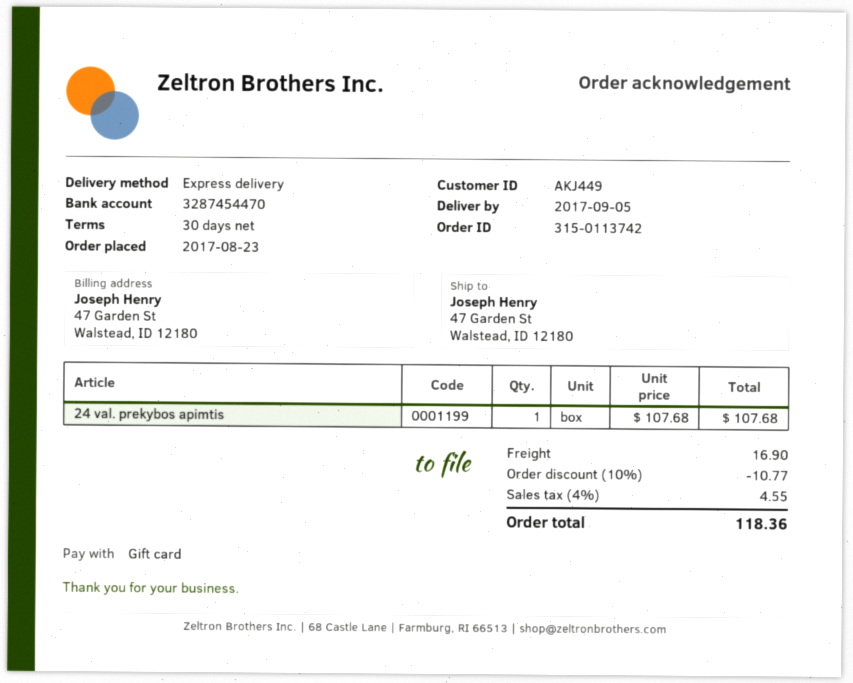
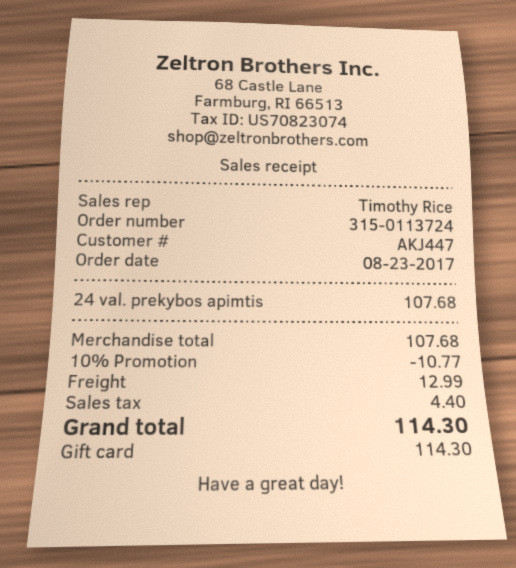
order number: 315-0113742 -> 315-0113724
customer number: AKJ449 -> AKJ447
shipping: 16.90 -> 12.99
tax: 4.55 -> 4.40
total: 118.36 -> 114.30

